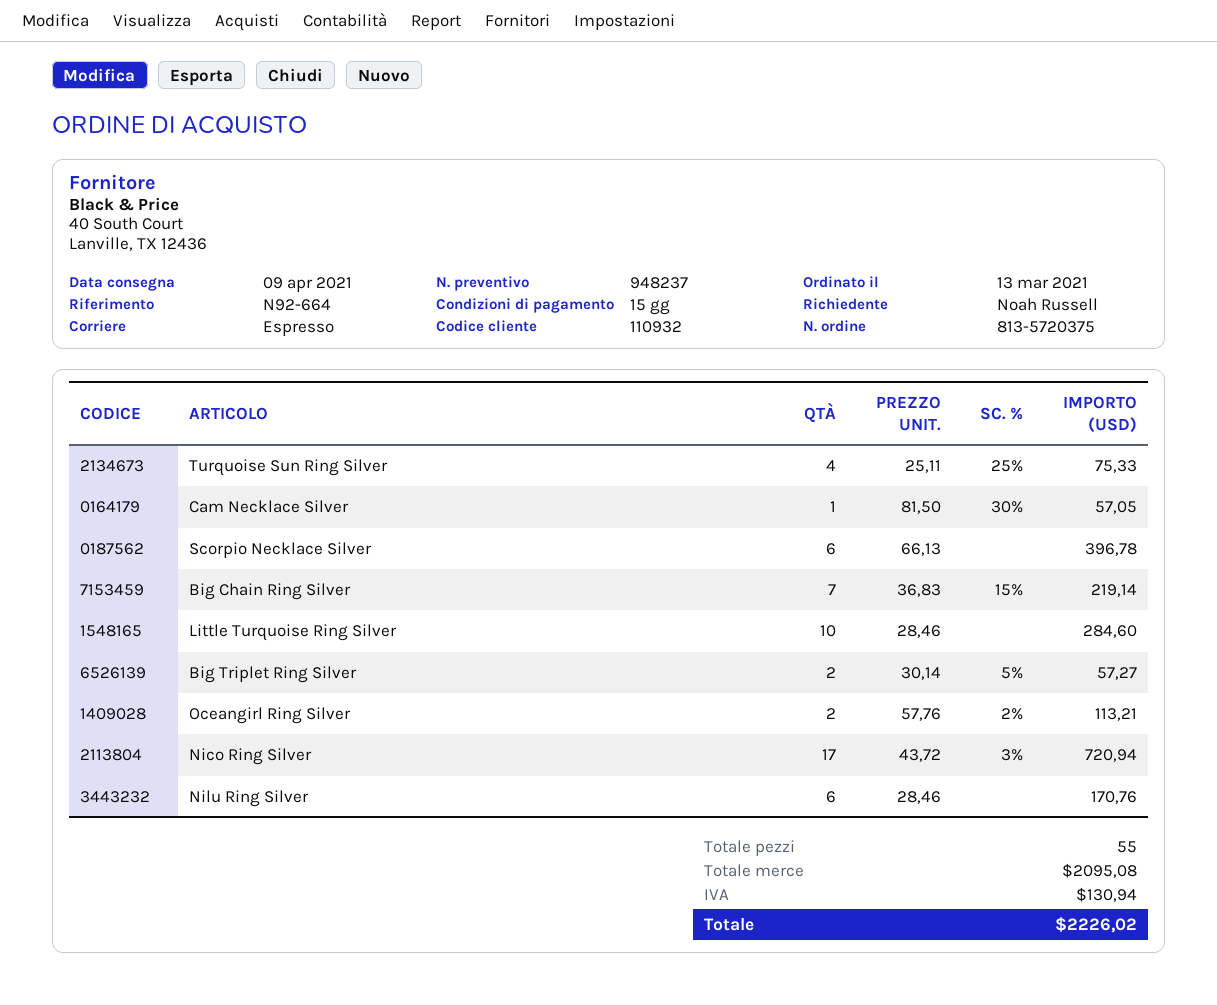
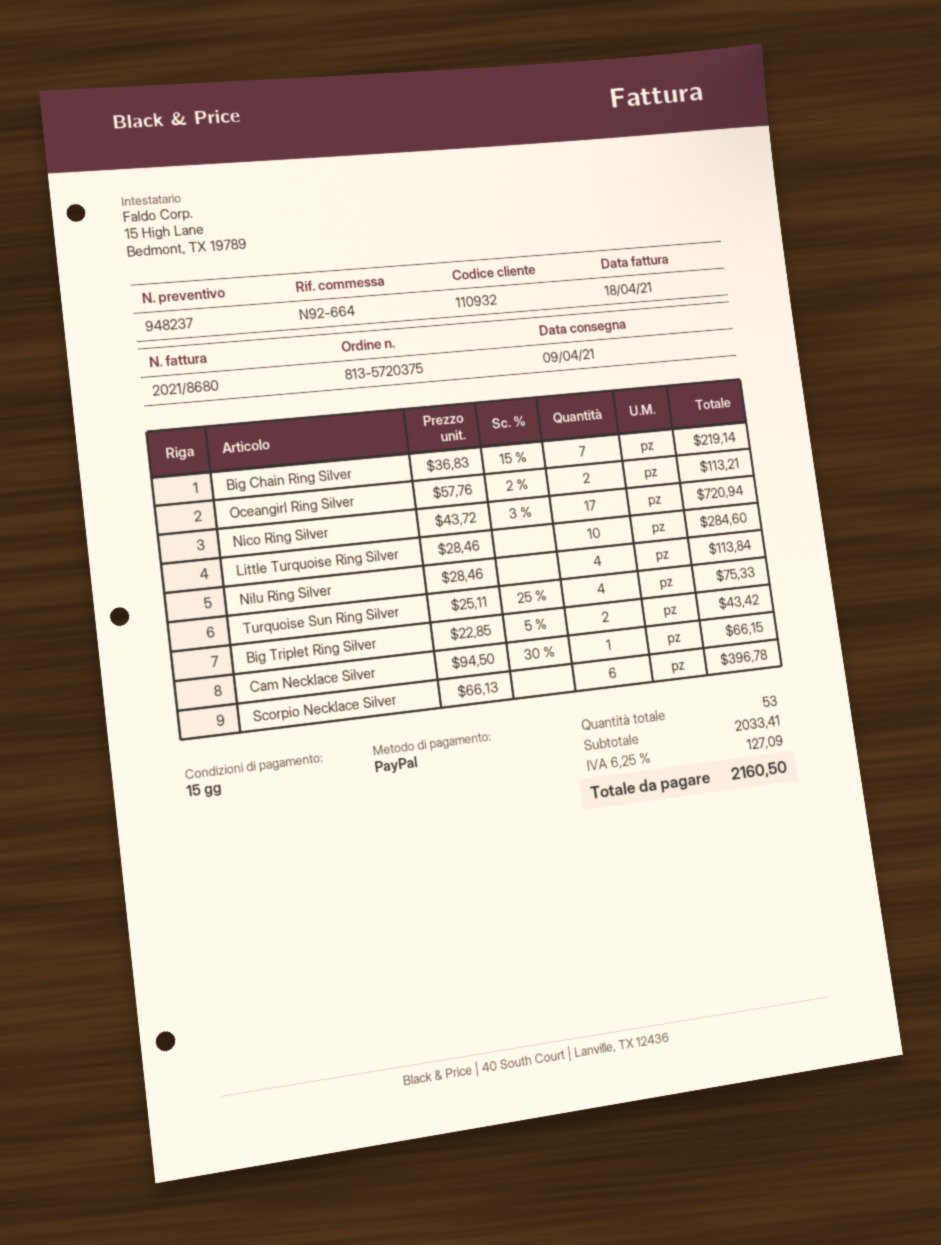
Cam Necklace Silver: 1 x 81.50 - 30% = 57.05 -> 1 x 94.50 - 30% = 66.15
Big Triplet Ring Silver: 2 x 30.14 - 5% = 57.27 -> 2 x 22.85 - 5% = 43.42
Nilu Ring Silver: 6 x 28.46 = 170.76 -> 4 x 28.46 = 113.84
total quantity: 55 -> 53
subtotal: 2095.08 -> 2033.41
tax: 130.94 -> 127.09
total: 2226.02 -> 2160.50

